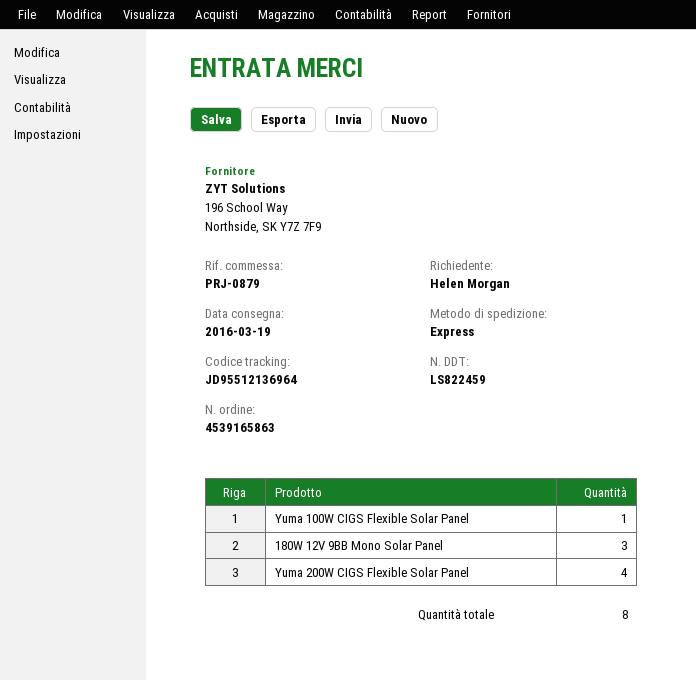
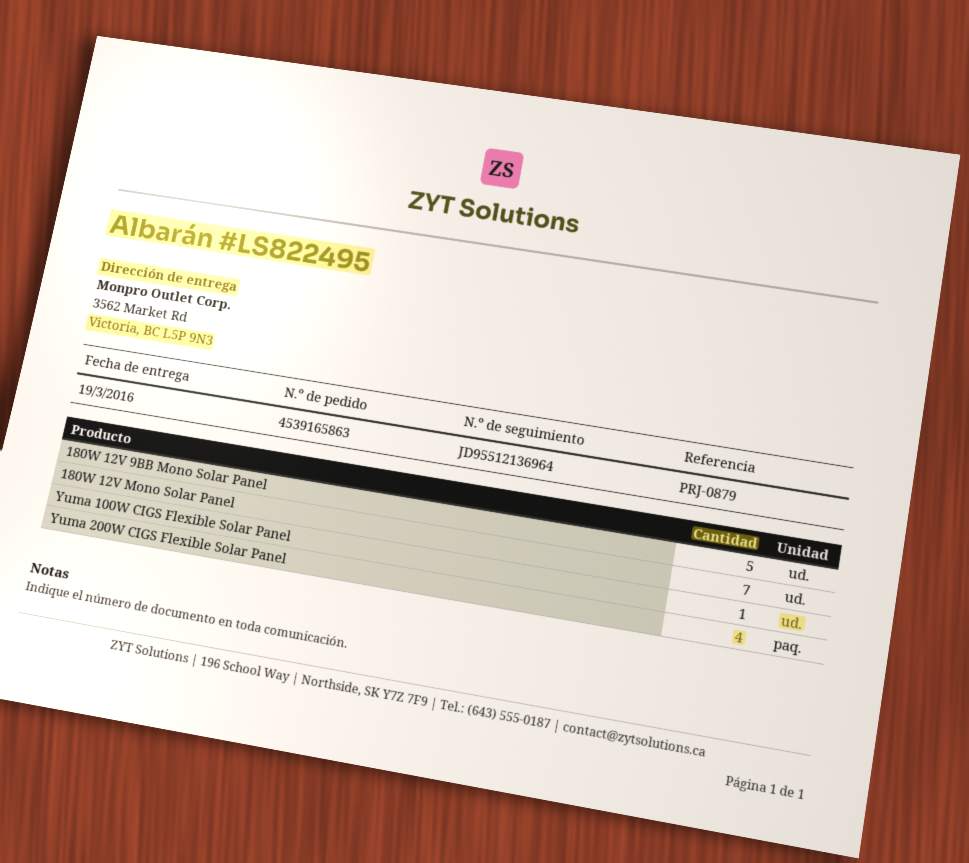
delivery note number: LS822459 -> LS822495
180W 12V 9BB Mono Solar Panel: 3 -> 5
180W 12V Mono Solar Panel: none -> 7

